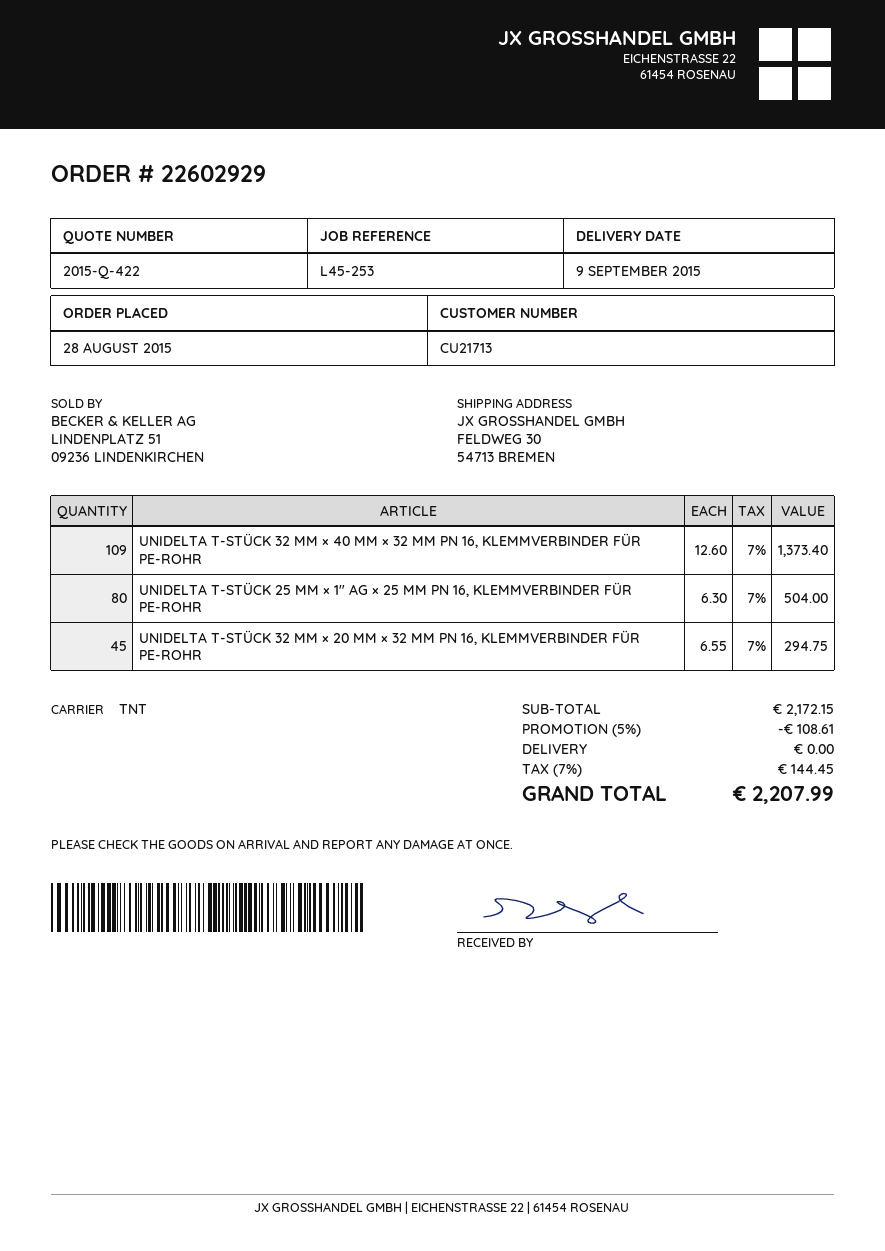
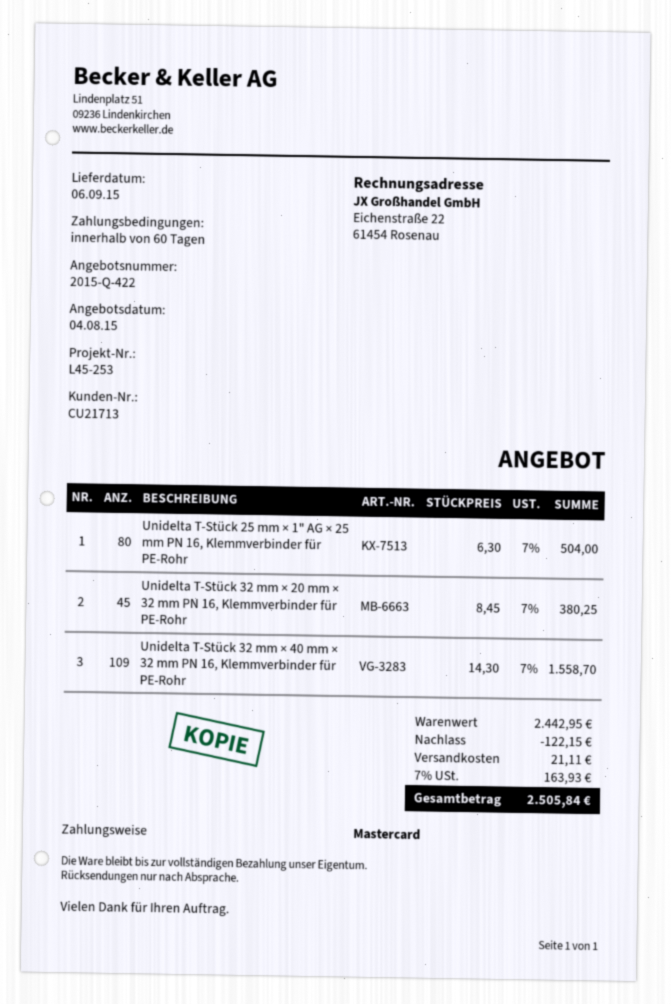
delivery date: 2015-09-09 -> 2015-09-06
UNIDELTA T-STÜCK 32 MM × 40 MM × 32 MM PN 16, KLEMMVERBINDER FÜR PE-ROHR: 109 x 12.60 = 1373.40 -> 109 x 14.30 = 1558.70
UNIDELTA T-STÜCK 32 MM × 20 MM × 32 MM PN 16, KLEMMVERBINDER FÜR PE-ROHR: 45 x 6.55 = 294.75 -> 45 x 8.45 = 380.25
subtotal: 2172.15 -> 2442.95
discount: 108.61 -> 122.15
shipping: 0.00 -> 21.11
tax: 7% = 144.45 -> 7% = 163.93
total: 2207.99 -> 2505.84

